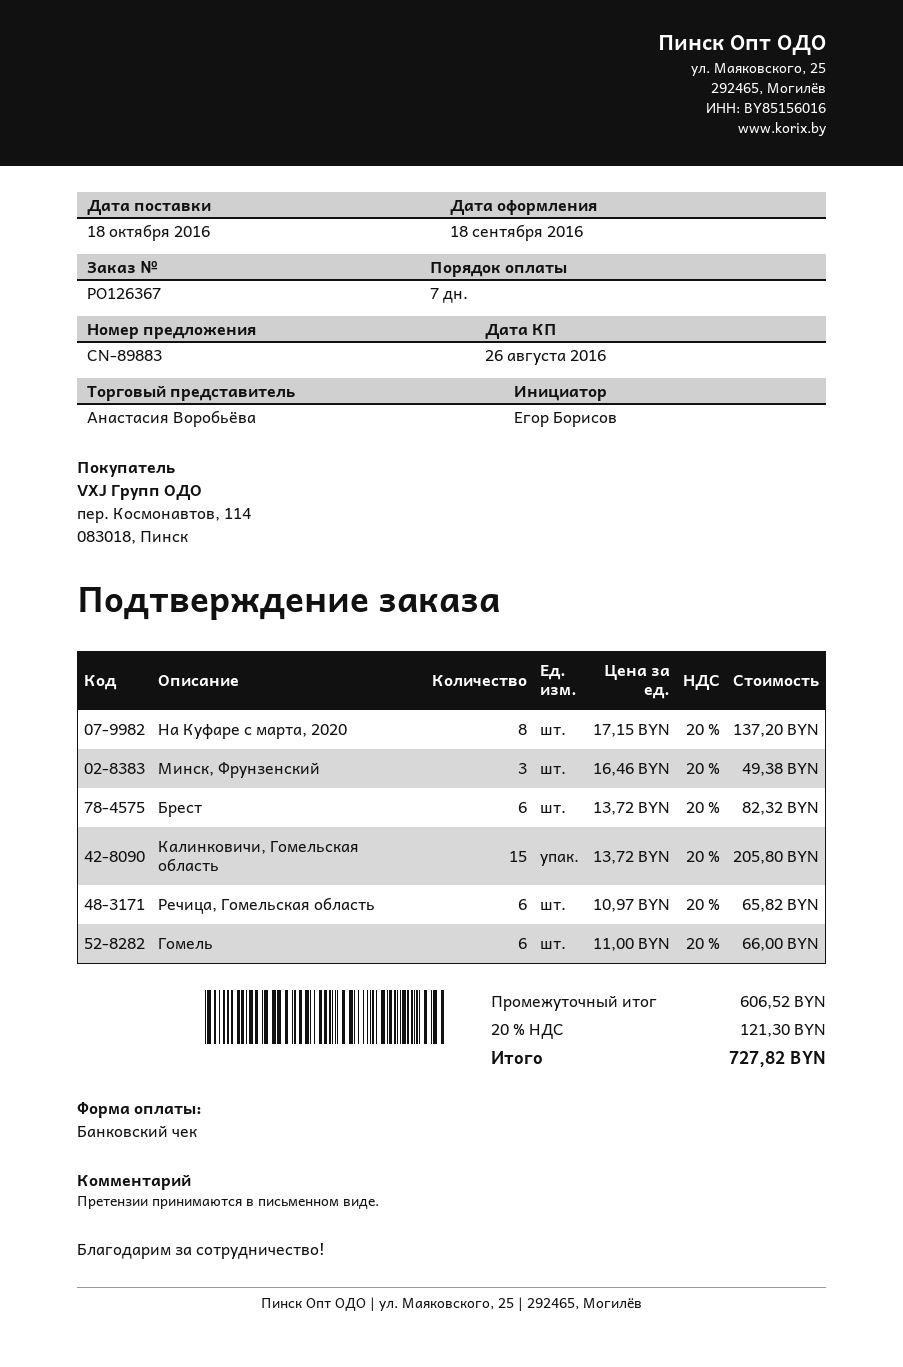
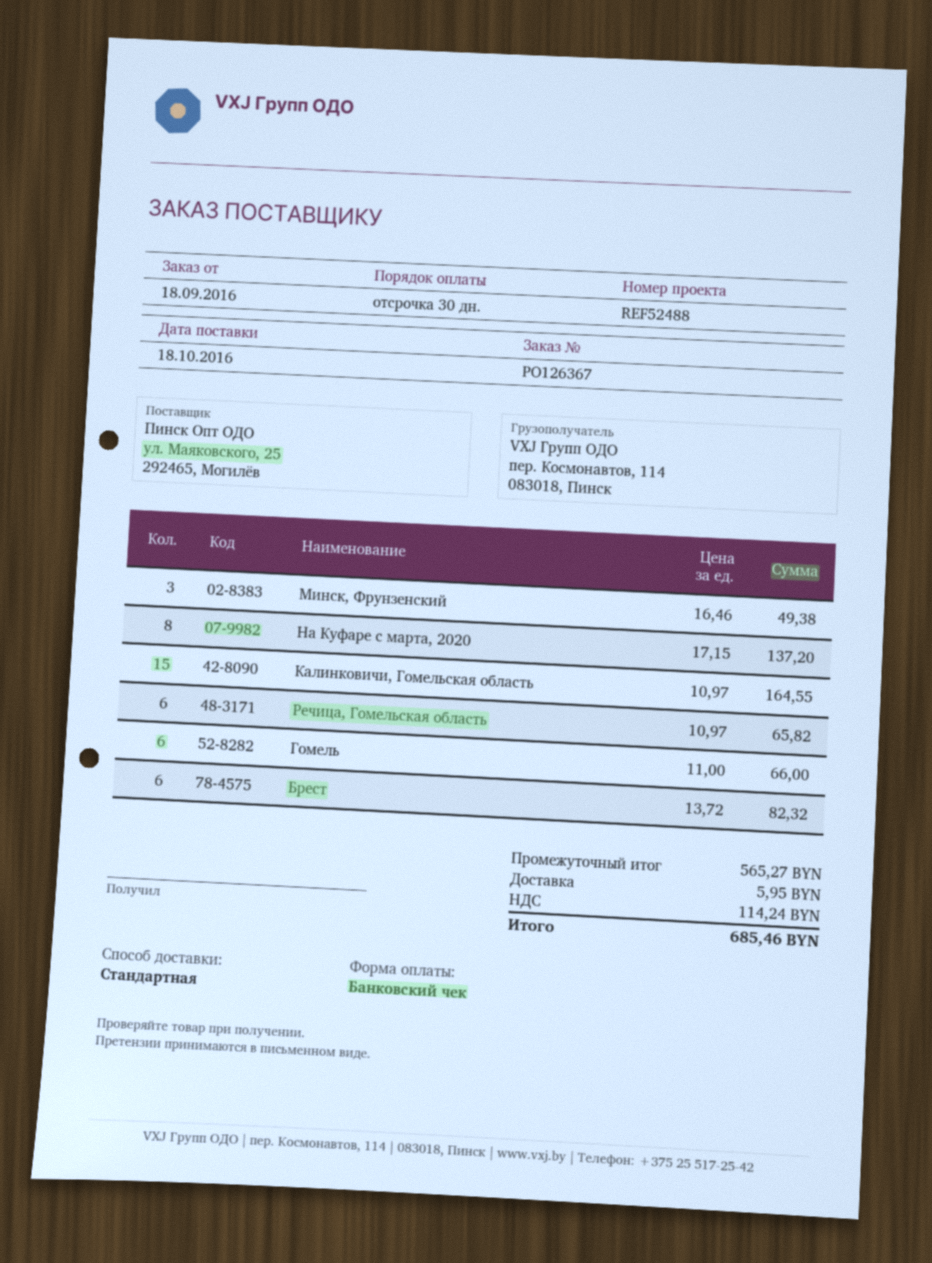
payment terms: 7 days -> 30 days
Калинковичи, Гомельская область: 15 x 13.72 = 205.80 -> 15 x 10.97 = 164.55
subtotal: 606.52 -> 565.27
shipping: none -> 5.95
tax: 121.30 -> 114.24
total: 727.82 -> 685.46

